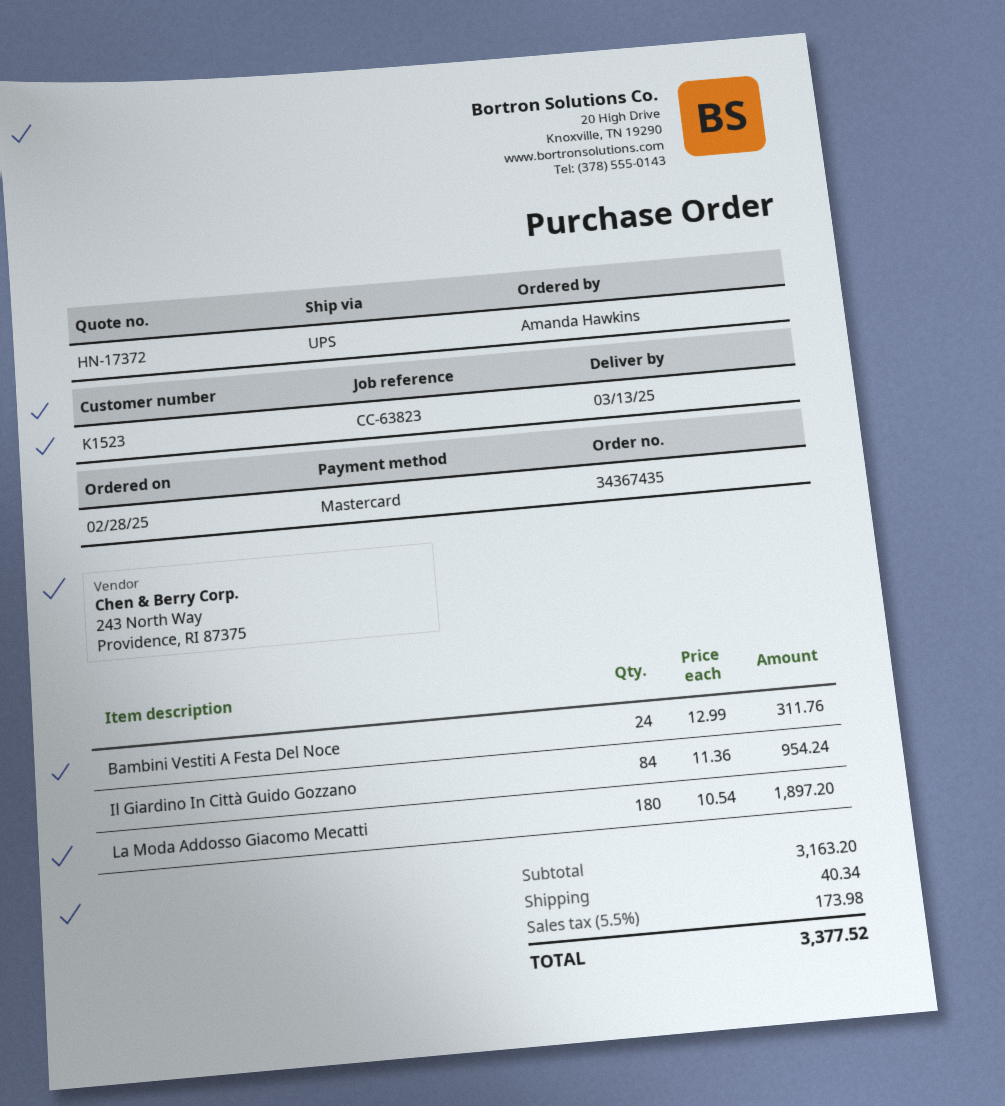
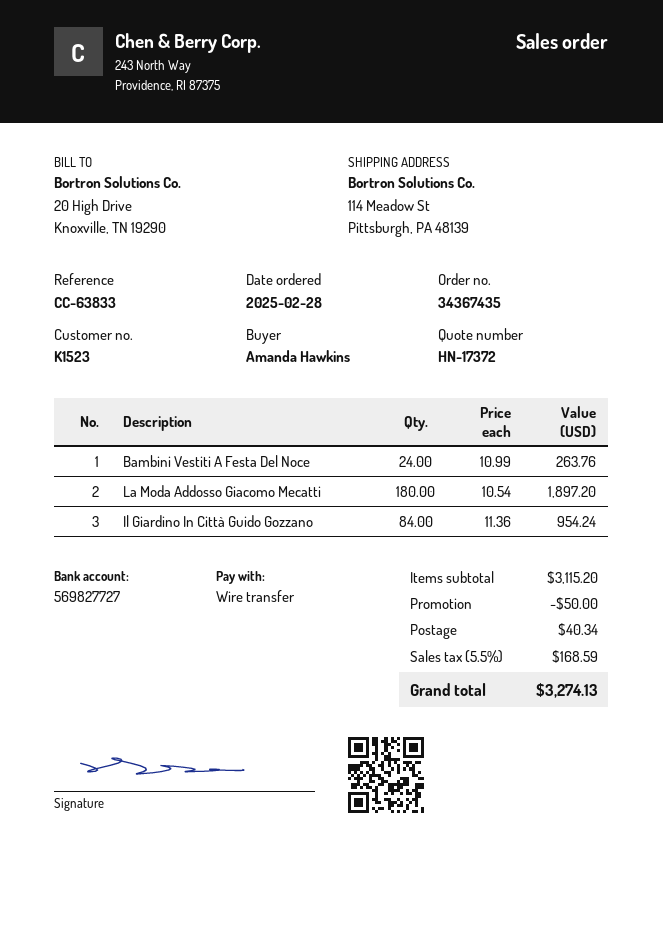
reference: CC-63823 -> CC-63833
payment method: Mastercard -> bank transfer
Bambini Vestiti A Festa Del Noce: 24 x 12.99 = 311.76 -> 24 x 10.99 = 263.76
subtotal: 3163.20 -> 3115.20
discount: none -> 50.00
tax: 5.5% = 173.98 -> 5.5% = 168.59
total: 3377.52 -> 3274.13

